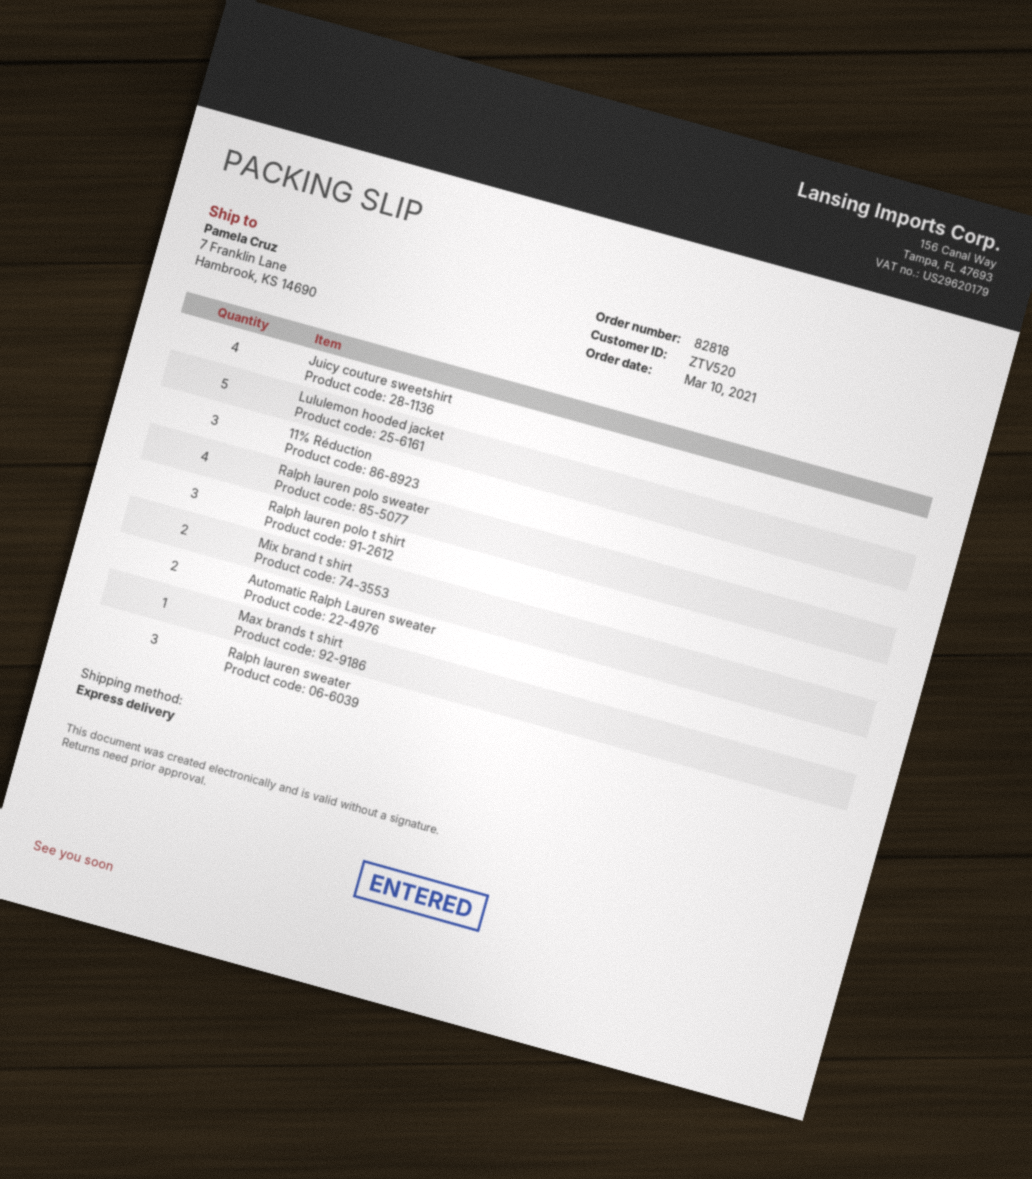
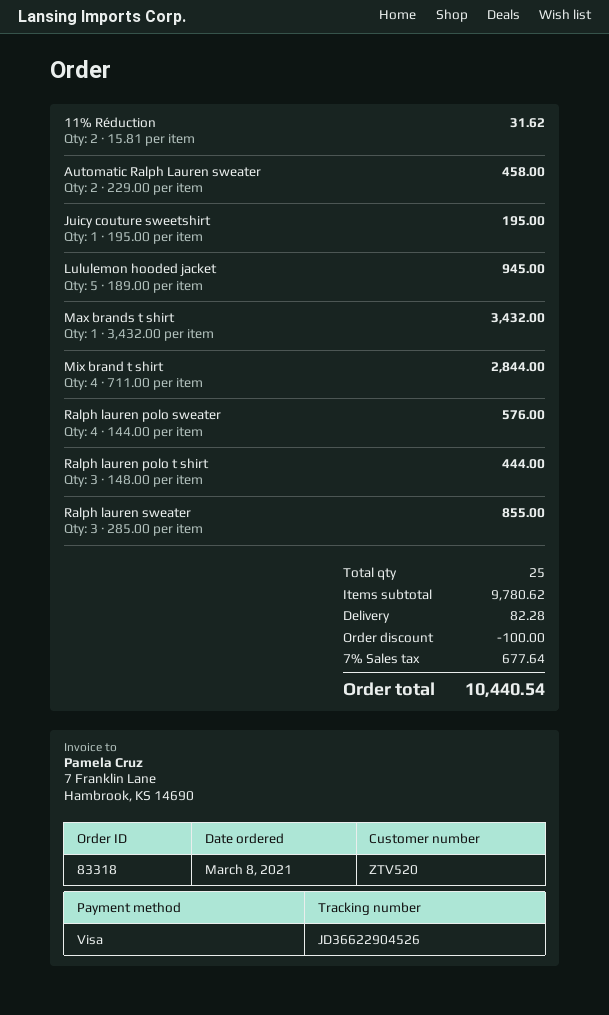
order number: 82818 -> 83318
order date: 2021-03-10 -> 2021-03-08
Juicy couture sweetshirt: 4 -> 1
11% Réduction: 3 -> 2
Mix brand t shirt: 2 -> 4

